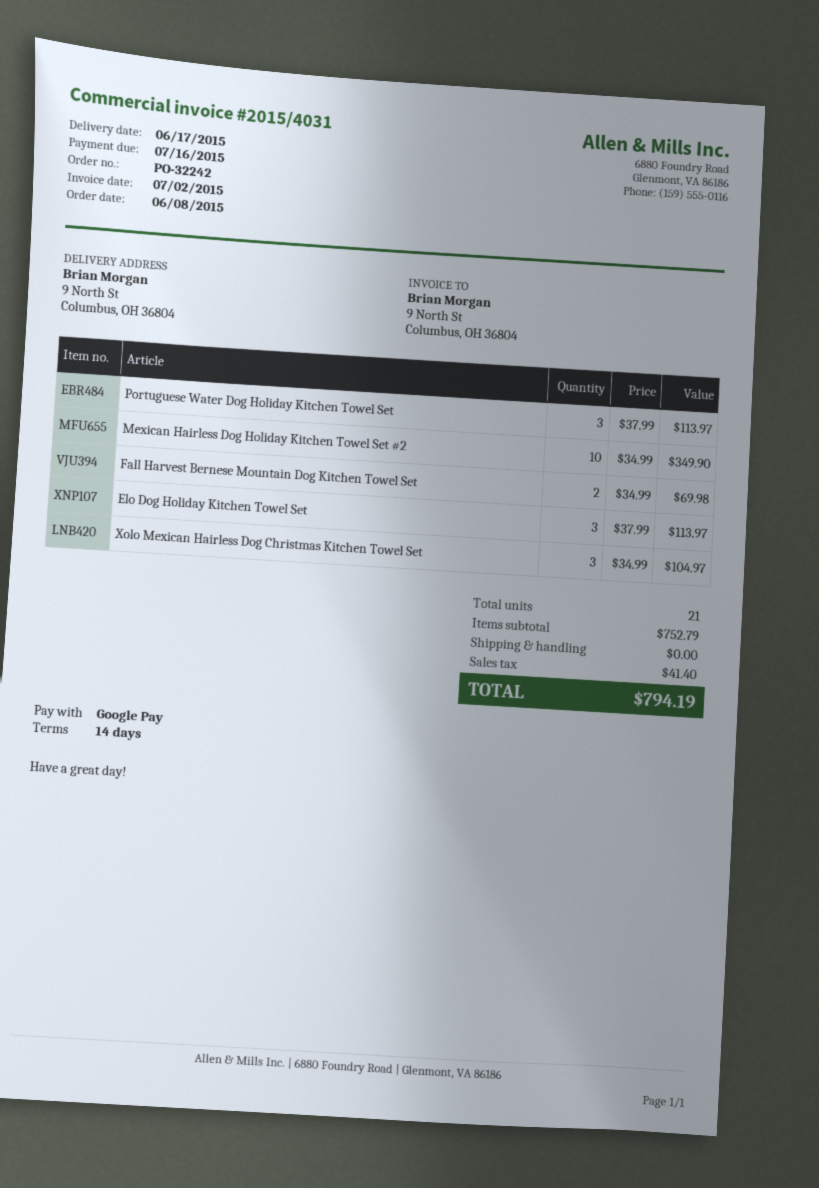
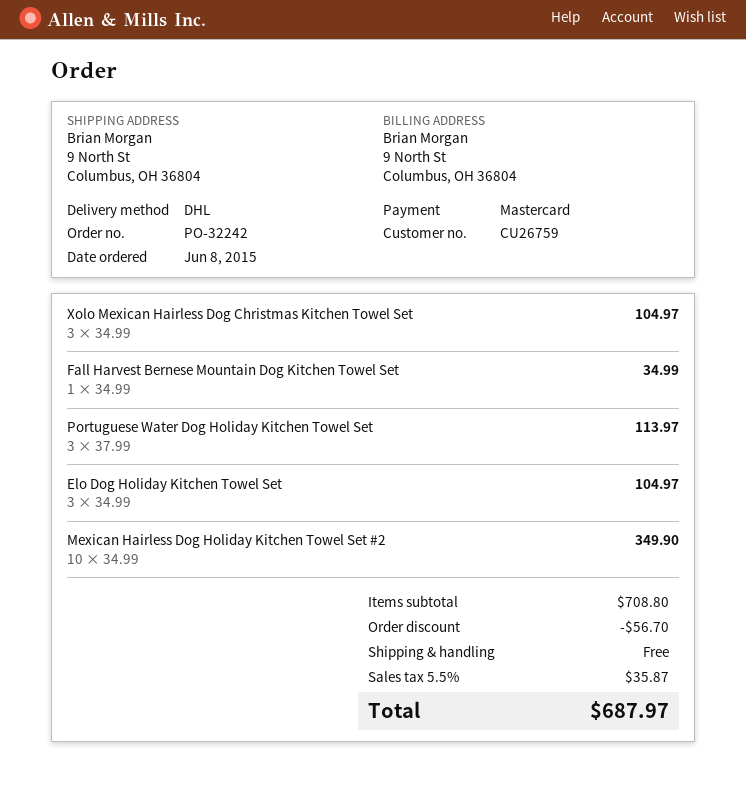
payment method: Google Pay -> Mastercard
Fall Harvest Bernese Mountain Dog Kitchen Towel Set: 2 x 34.99 = 69.98 -> 1 x 34.99 = 34.99
Elo Dog Holiday Kitchen Towel Set: 3 x 37.99 = 113.97 -> 3 x 34.99 = 104.97
subtotal: 752.79 -> 708.80
discount: none -> 56.70
tax: 41.40 -> 35.87
total: 794.19 -> 687.97

